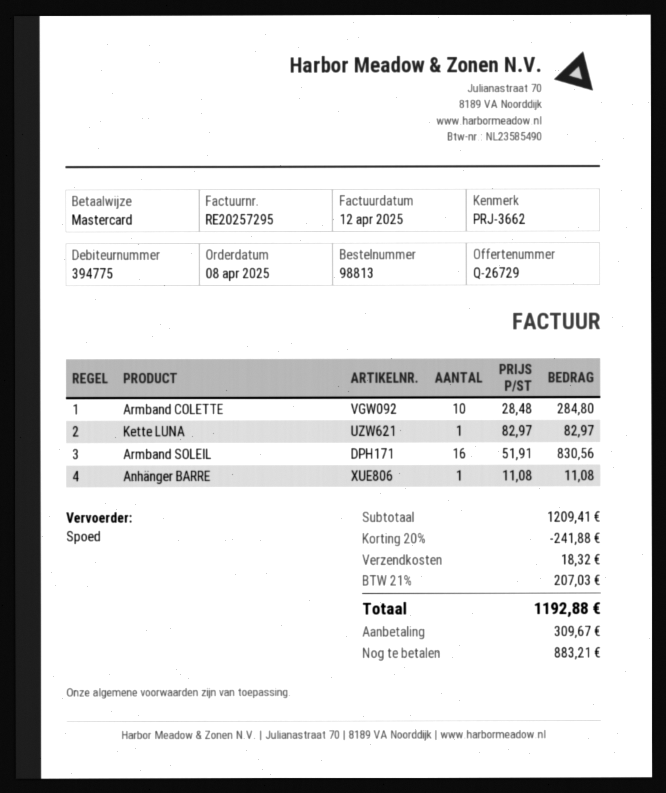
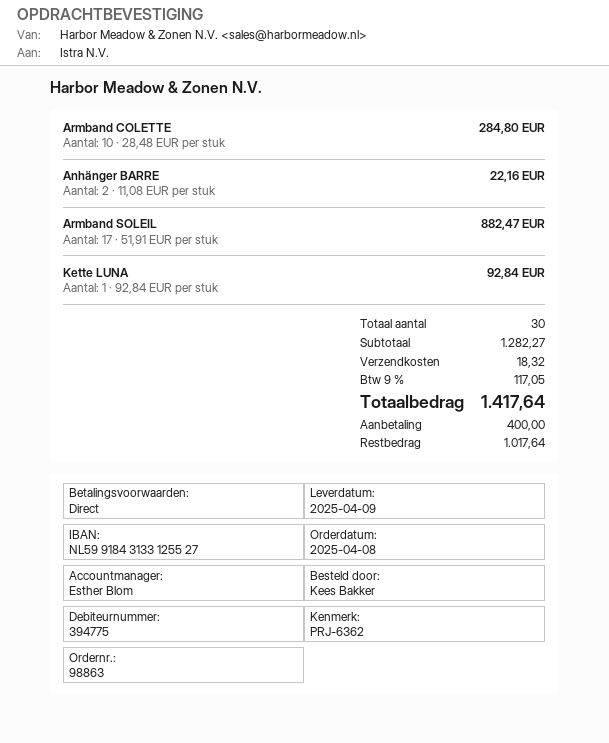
order number: 98813 -> 98863
reference: PRJ-3662 -> PRJ-6362
Kette LUNA: 1 x 82.97 = 82.97 -> 1 x 92.84 = 92.84
Armband SOLEIL: 16 x 51.91 = 830.56 -> 17 x 51.91 = 882.47
Anhänger BARRE: 1 x 11.08 = 11.08 -> 2 x 11.08 = 22.16
subtotal: 1209.41 -> 1282.27
discount: 20% = 241.88 -> none
tax: 21% = 207.03 -> 9% = 117.05
total: 1192.88 -> 1417.64
deposit: 309.67 -> 400.00
balance: 883.21 -> 1017.64

